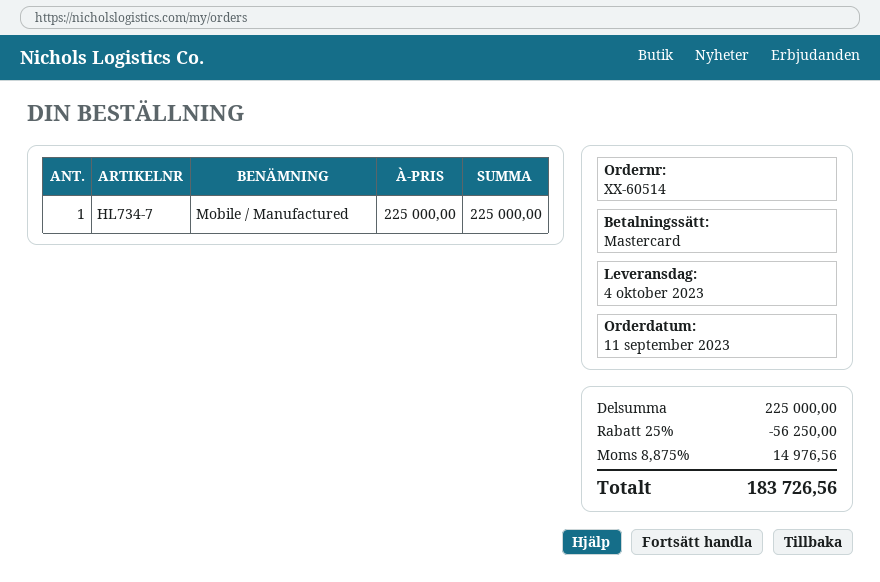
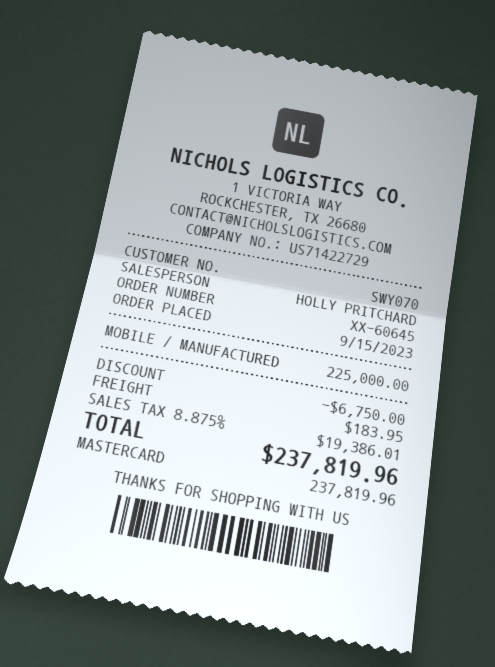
order number: XX-60514 -> XX-60645
order date: 2023-09-11 -> 2023-09-15
discount: 56250.00 -> 6750.00
shipping: none -> 183.95
tax: 8.875% = 14976.56 -> 8.875% = 19386.01
total: 183726.56 -> 237819.96

